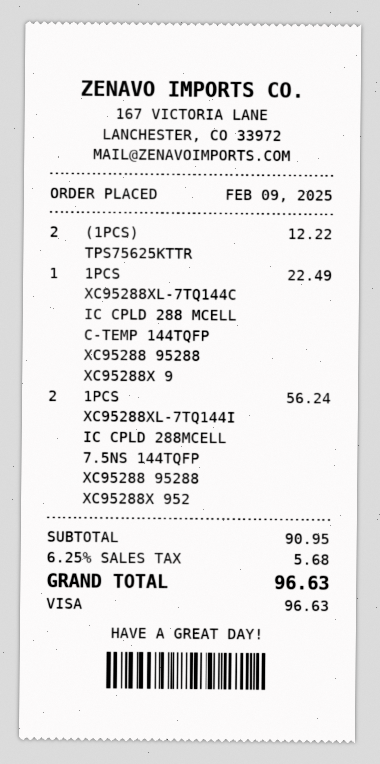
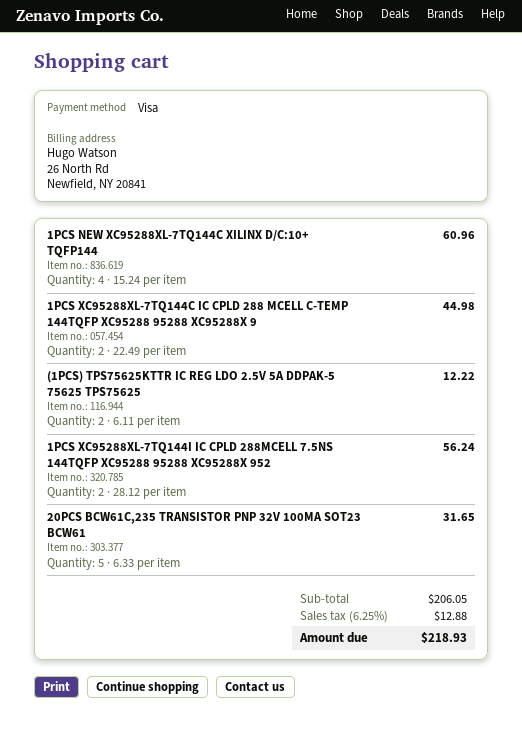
1PCS XC95288XL-7TQ144C IC CPLD 288 MCELL C-TEMP 144TQFP XC95288 95288 XC95288X 9: 1 for 22.49 -> 2 for 44.98
1PCS NEW XC95288XL-7TQ144C XILINX D/C:10+ TQFP144: none -> 4 for 60.96
20PCS BCW61C,235 TRANSISTOR PNP 32V 100MA SOT23 BCW61: none -> 5 for 31.65
subtotal: 90.95 -> 206.05
tax: 6.25% = 5.68 -> 6.25% = 12.88
total: 96.63 -> 218.93

